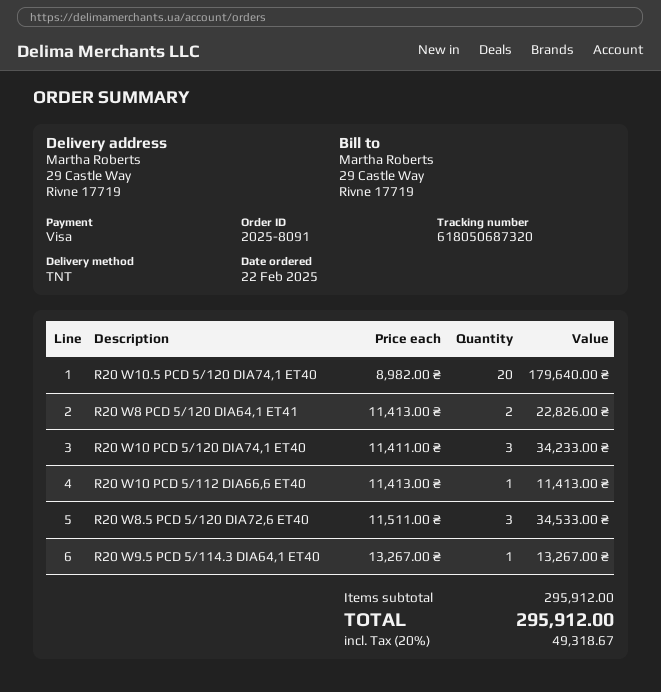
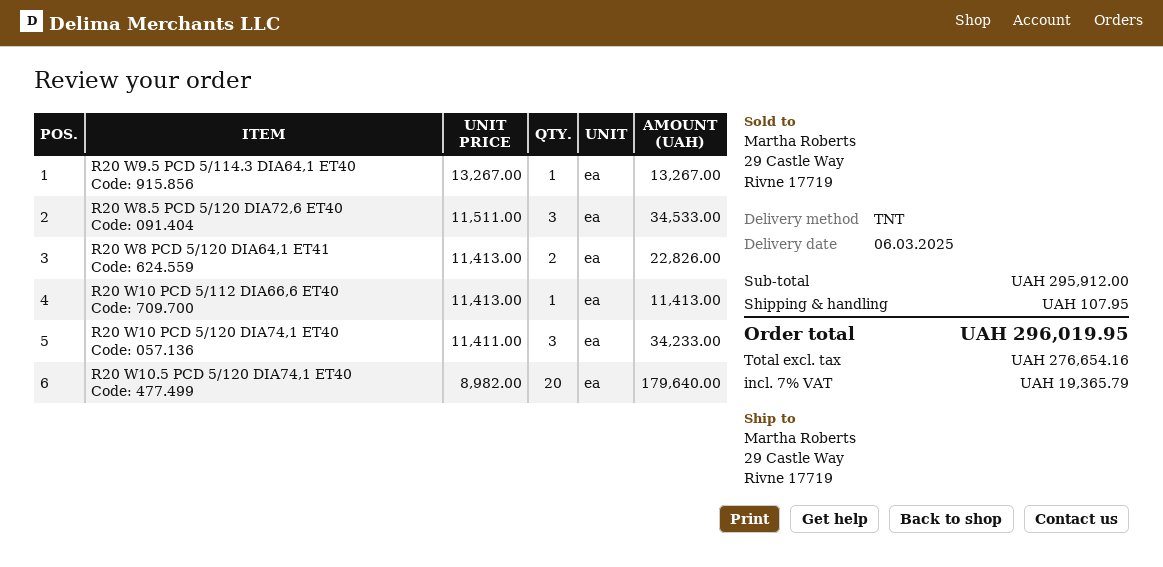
shipping: none -> 107.95
tax: 20% = 49318.67 -> 7% = 19365.79
total: 295912.00 -> 296019.95

